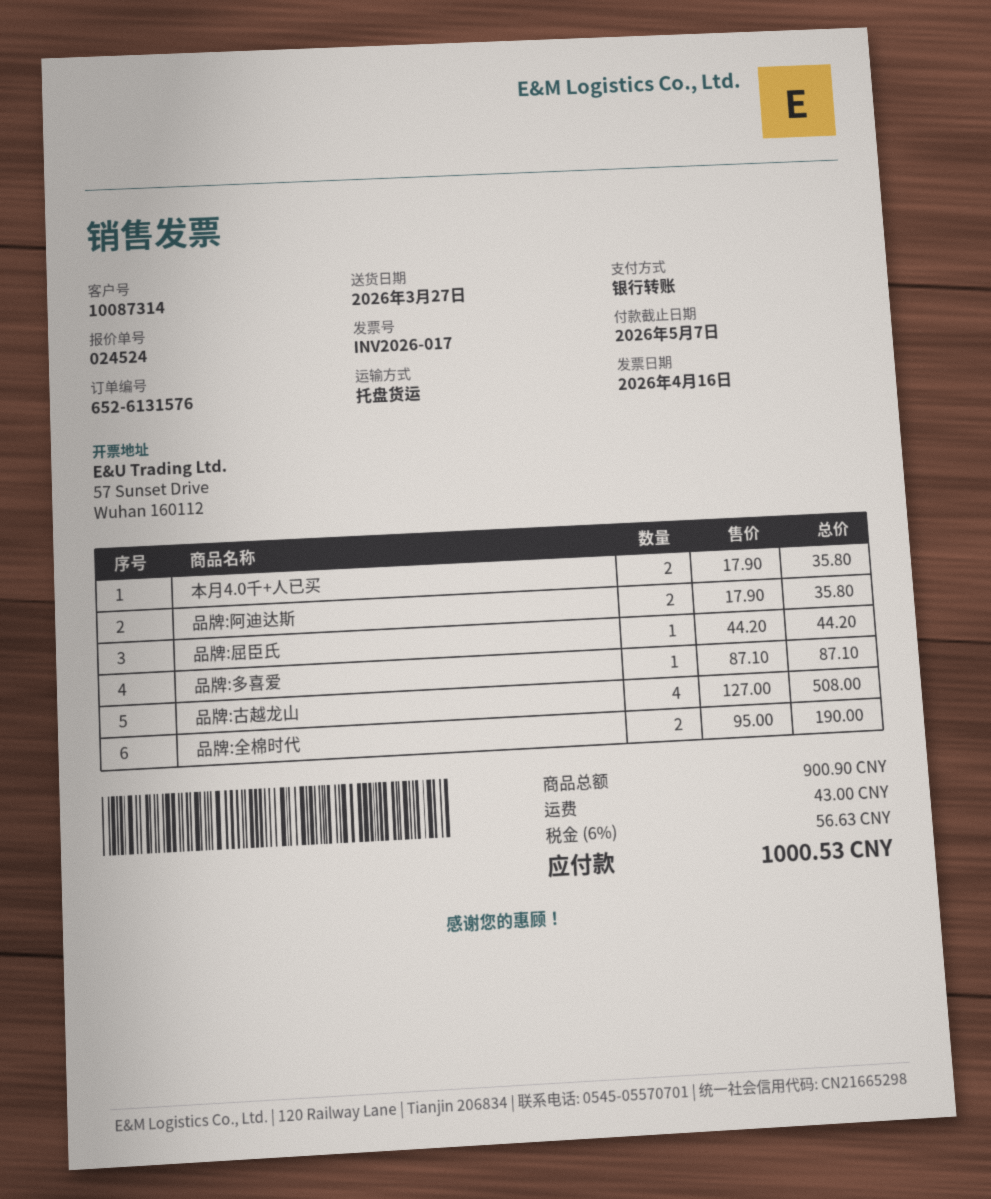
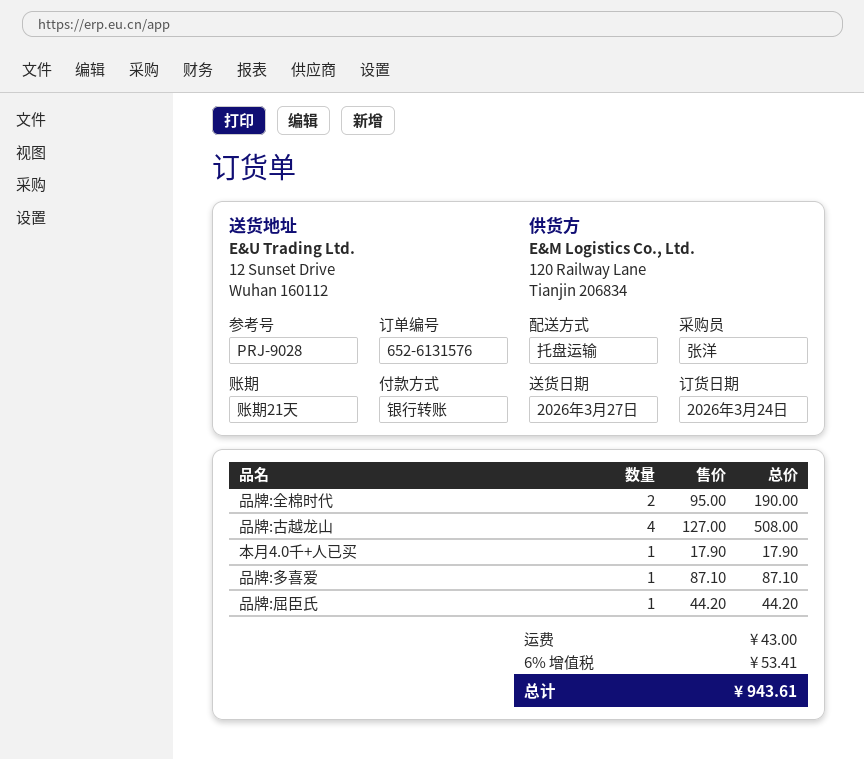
本月4.0千+人已买: 2 x 17.90 = 35.80 -> 1 x 17.90 = 17.90
品牌:阿迪达斯: 2 x 17.90 = 35.80 -> none
tax: 6% = 56.63 -> 6% = 53.41
total: 1000.53 -> 943.61

